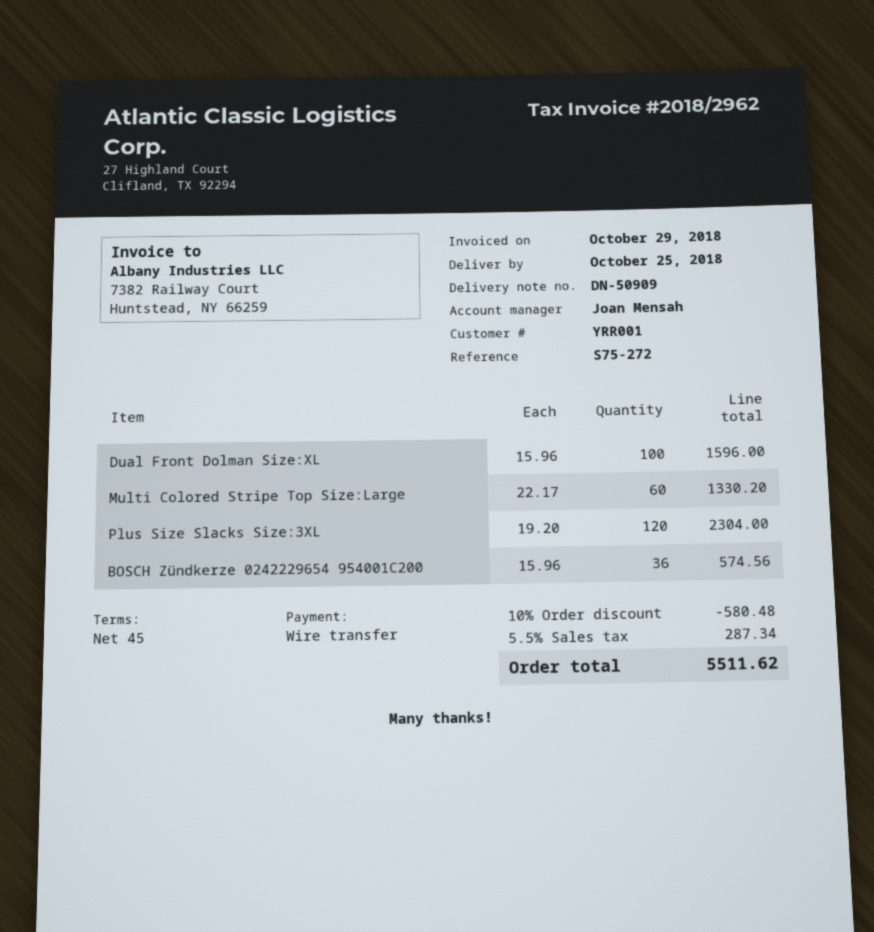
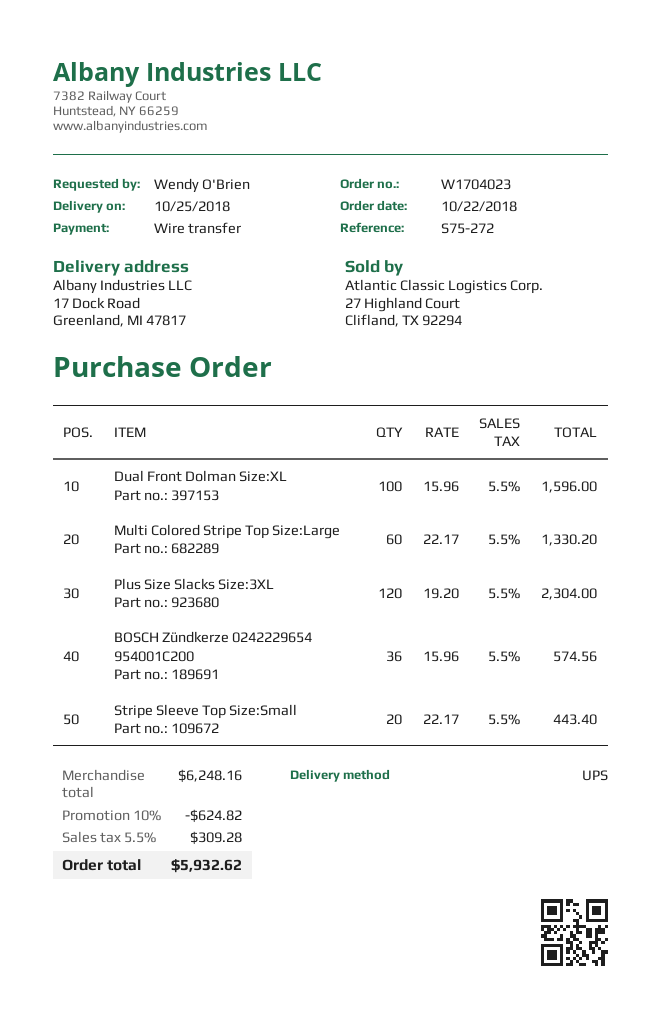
Stripe Sleeve Top Size:Small: none -> 20 x 22.17 = 443.40
discount: 10% = 580.48 -> 10% = 624.82
tax: 5.5% = 287.34 -> 5.5% = 309.28
total: 5511.62 -> 5932.62

